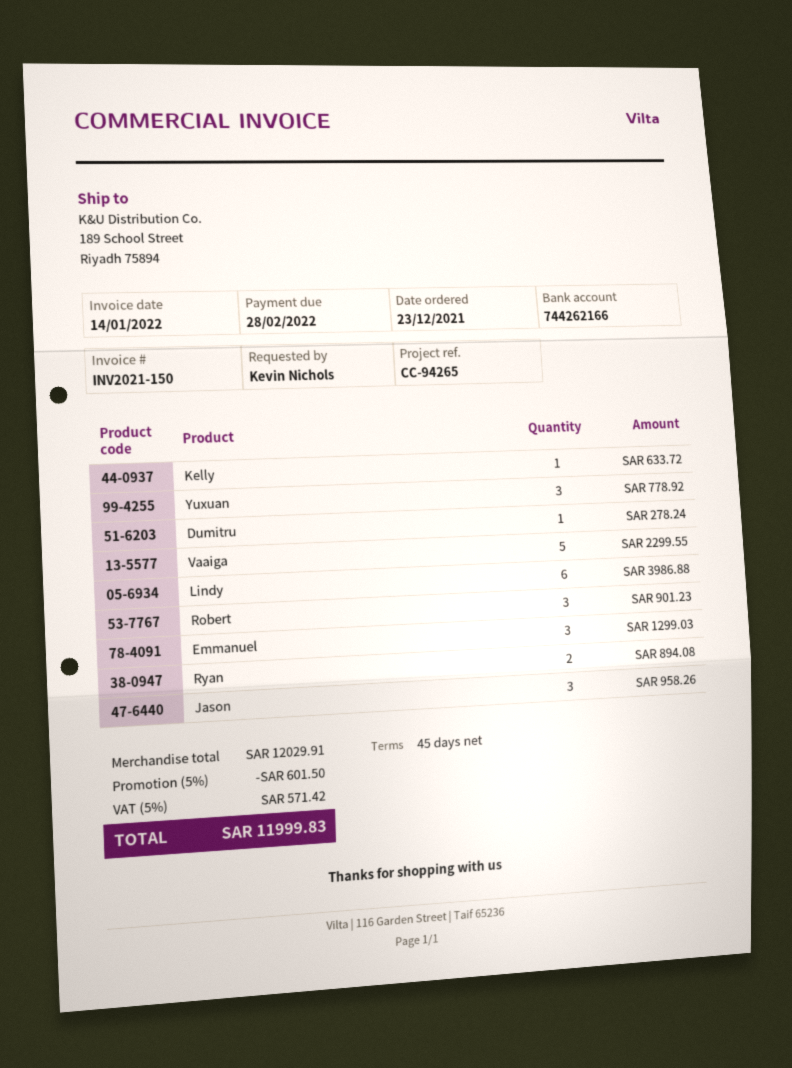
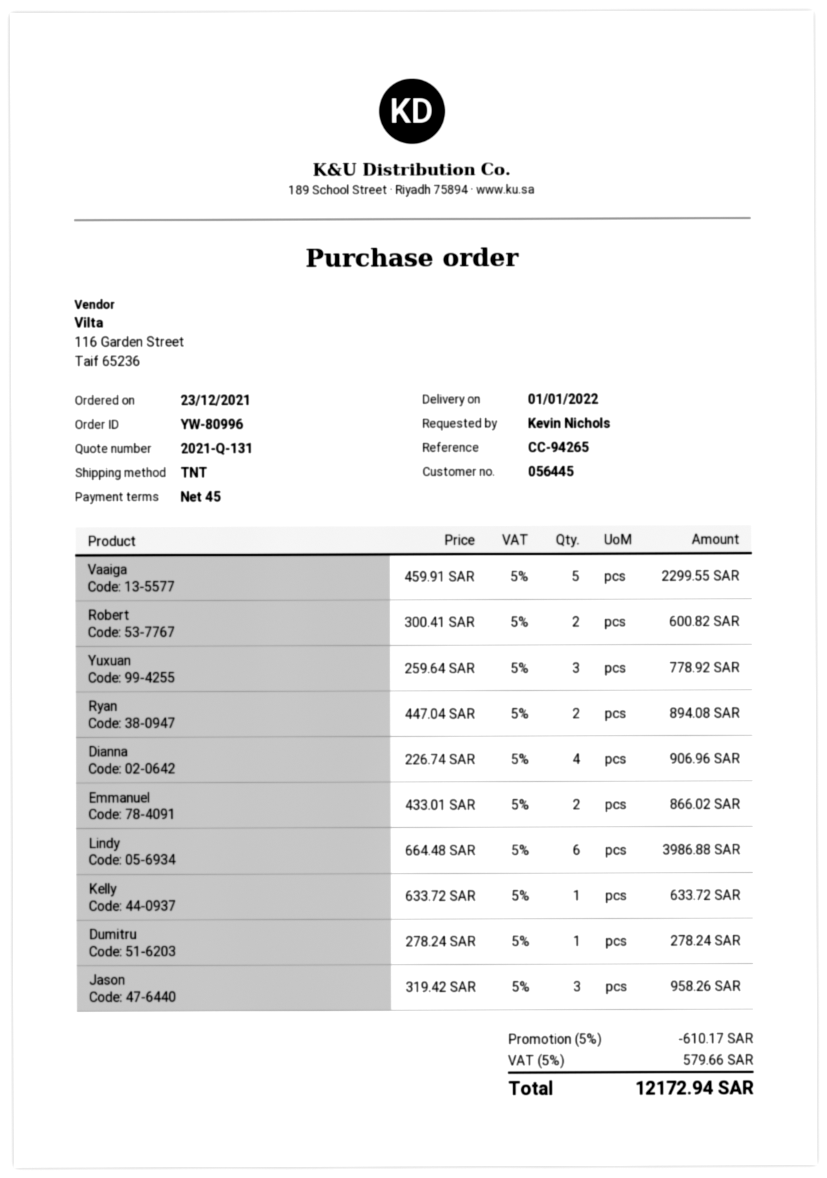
Robert: 3 for 901.23 -> 2 for 600.82
Emmanuel: 3 for 1299.03 -> 2 for 866.02
Dianna: none -> 4 for 906.96
discount: 5% = 601.50 -> 5% = 610.17
tax: 5% = 571.42 -> 5% = 579.66
total: 11999.83 -> 12172.94

